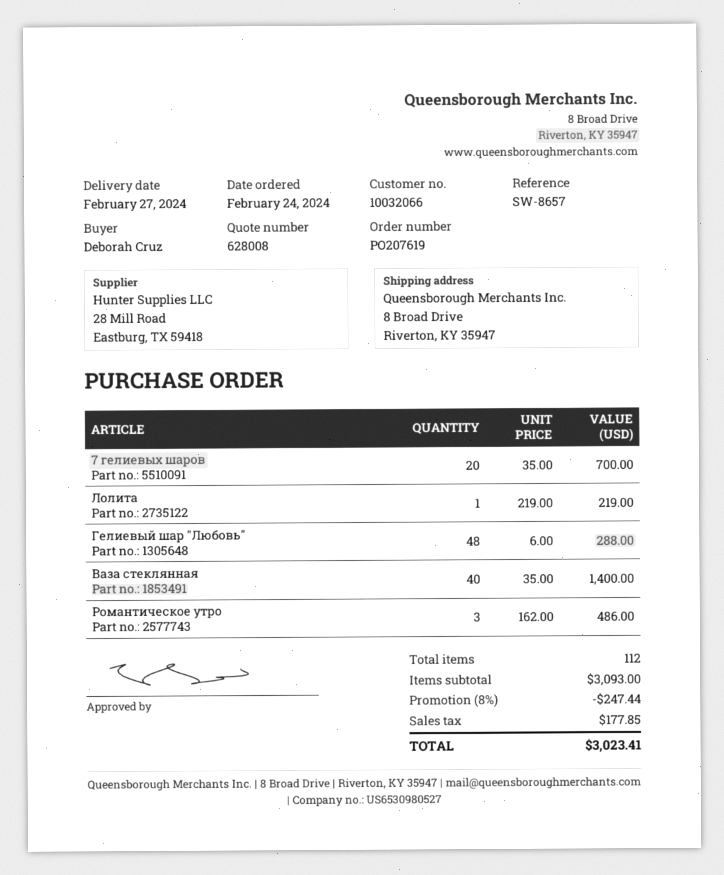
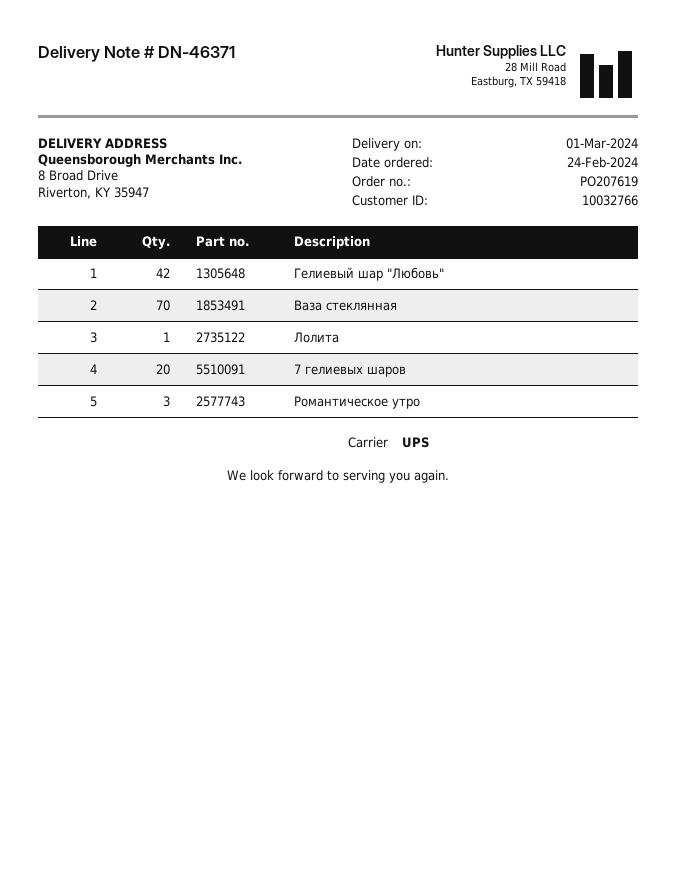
delivery date: 2024-02-27 -> 2024-03-01
customer number: 10032066 -> 10032766
Гелиевый шар "Любовь": 48 -> 42
Ваза стеклянная: 40 -> 70

